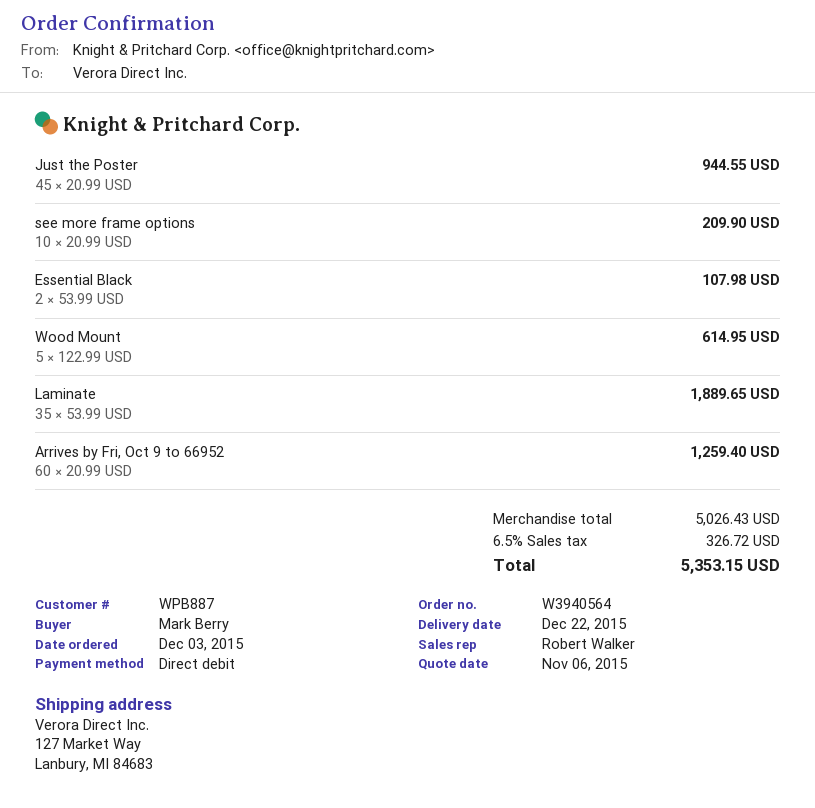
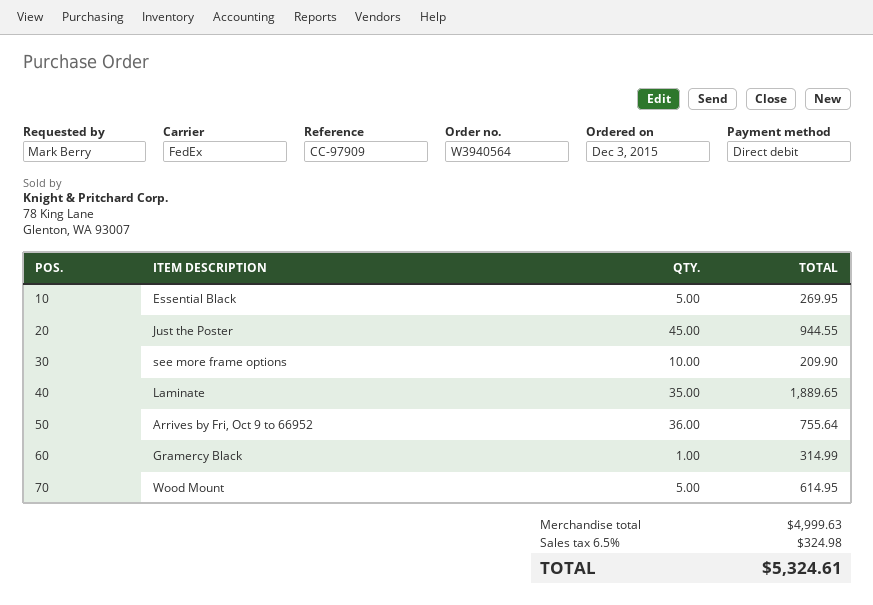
Essential Black: 2 for 107.98 -> 5 for 269.95
Arrives by Fri, Oct 9 to 66952: 60 for 1259.40 -> 36 for 755.64
Gramercy Black: none -> 1 for 314.99
subtotal: 5026.43 -> 4999.63
tax: 6.5% = 326.72 -> 6.5% = 324.98
total: 5353.15 -> 5324.61

